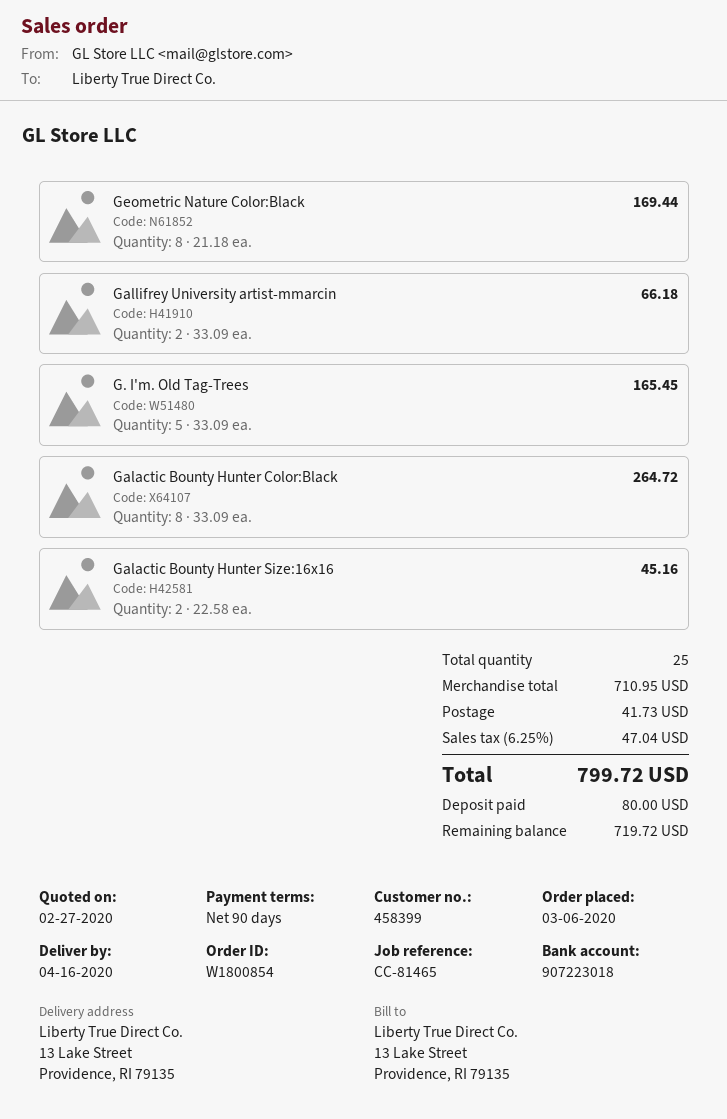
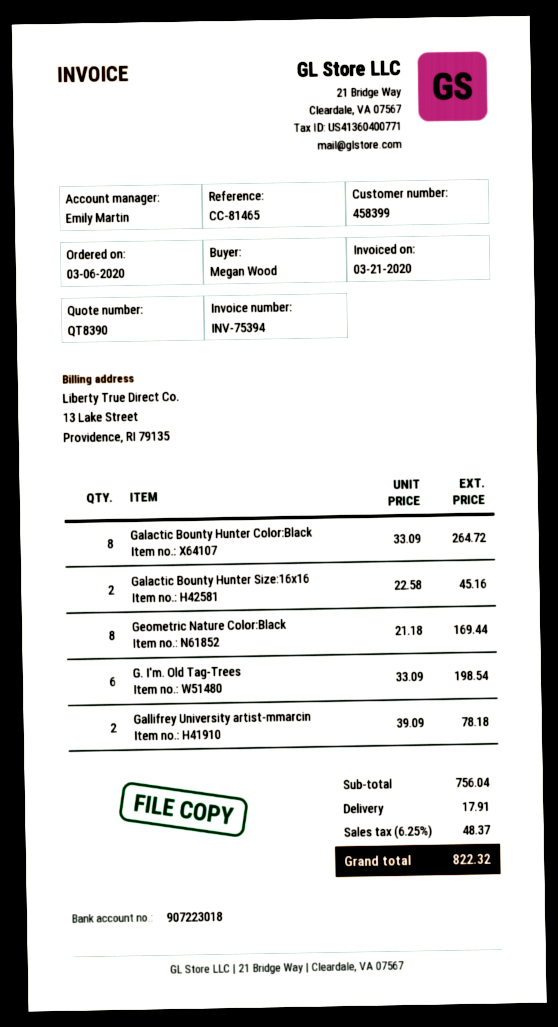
Gallifrey University artist-mmarcin: 2 x 33.09 = 66.18 -> 2 x 39.09 = 78.18
G. I'm. Old Tag-Trees: 5 x 33.09 = 165.45 -> 6 x 33.09 = 198.54
subtotal: 710.95 -> 756.04
shipping: 41.73 -> 17.91
tax: 6.25% = 47.04 -> 6.25% = 48.37
total: 799.72 -> 822.32

